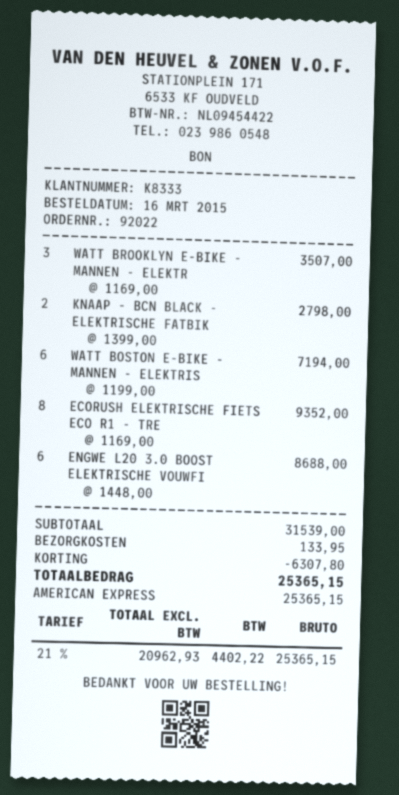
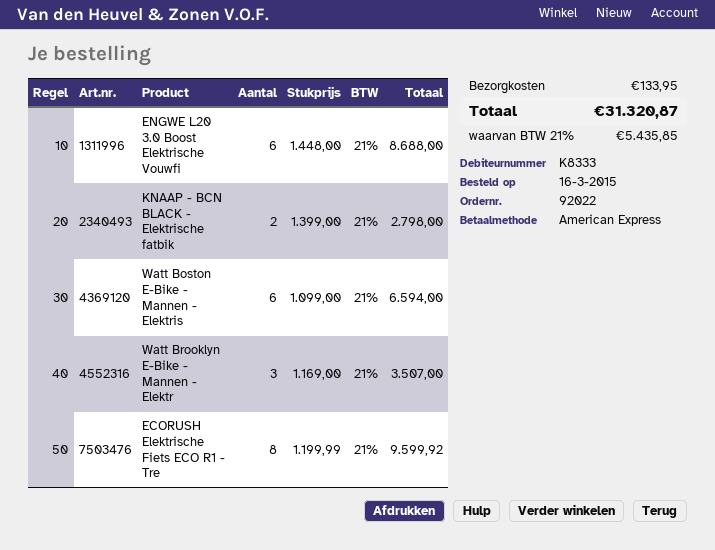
WATT BOSTON E-BIKE - MANNEN - ELEKTRIS: 6 x 1199.00 = 7194.00 -> 6 x 1099.00 = 6594.00
ECORUSH ELEKTRISCHE FIETS ECO R1 - TRE: 8 x 1169.00 = 9352.00 -> 8 x 1199.99 = 9599.92
discount: 6307.80 -> none
tax: 21% = 4402.22 -> 21% = 5435.85
total: 25365.15 -> 31320.87

